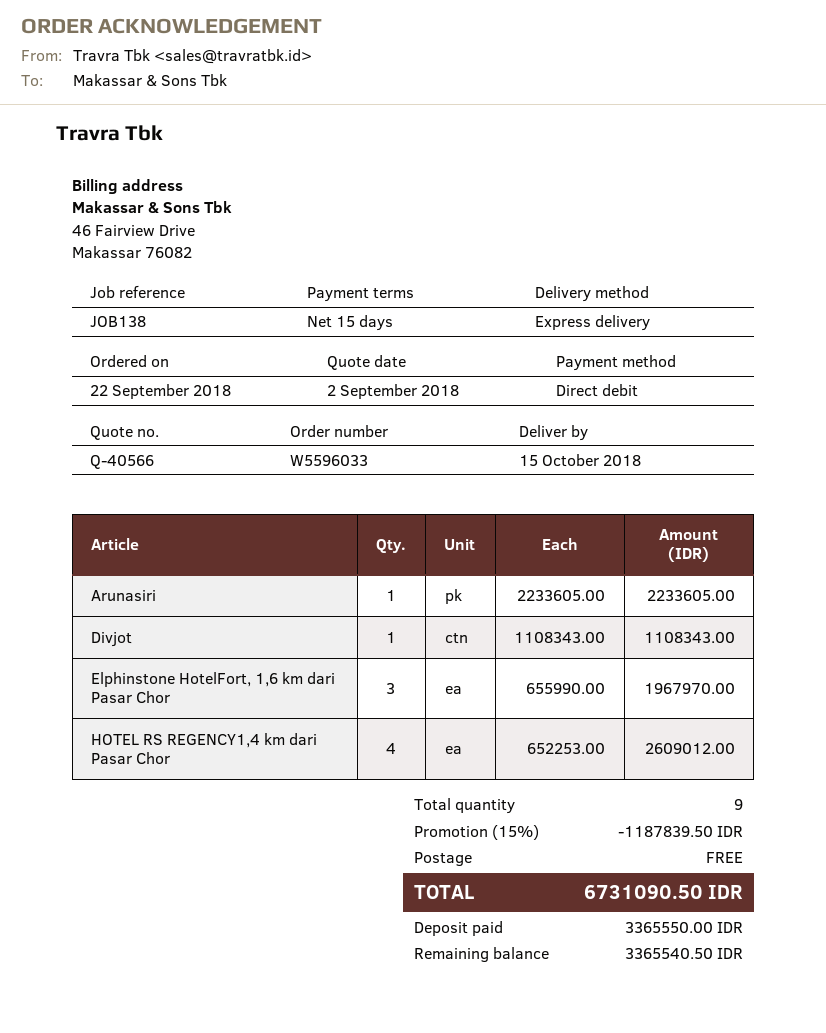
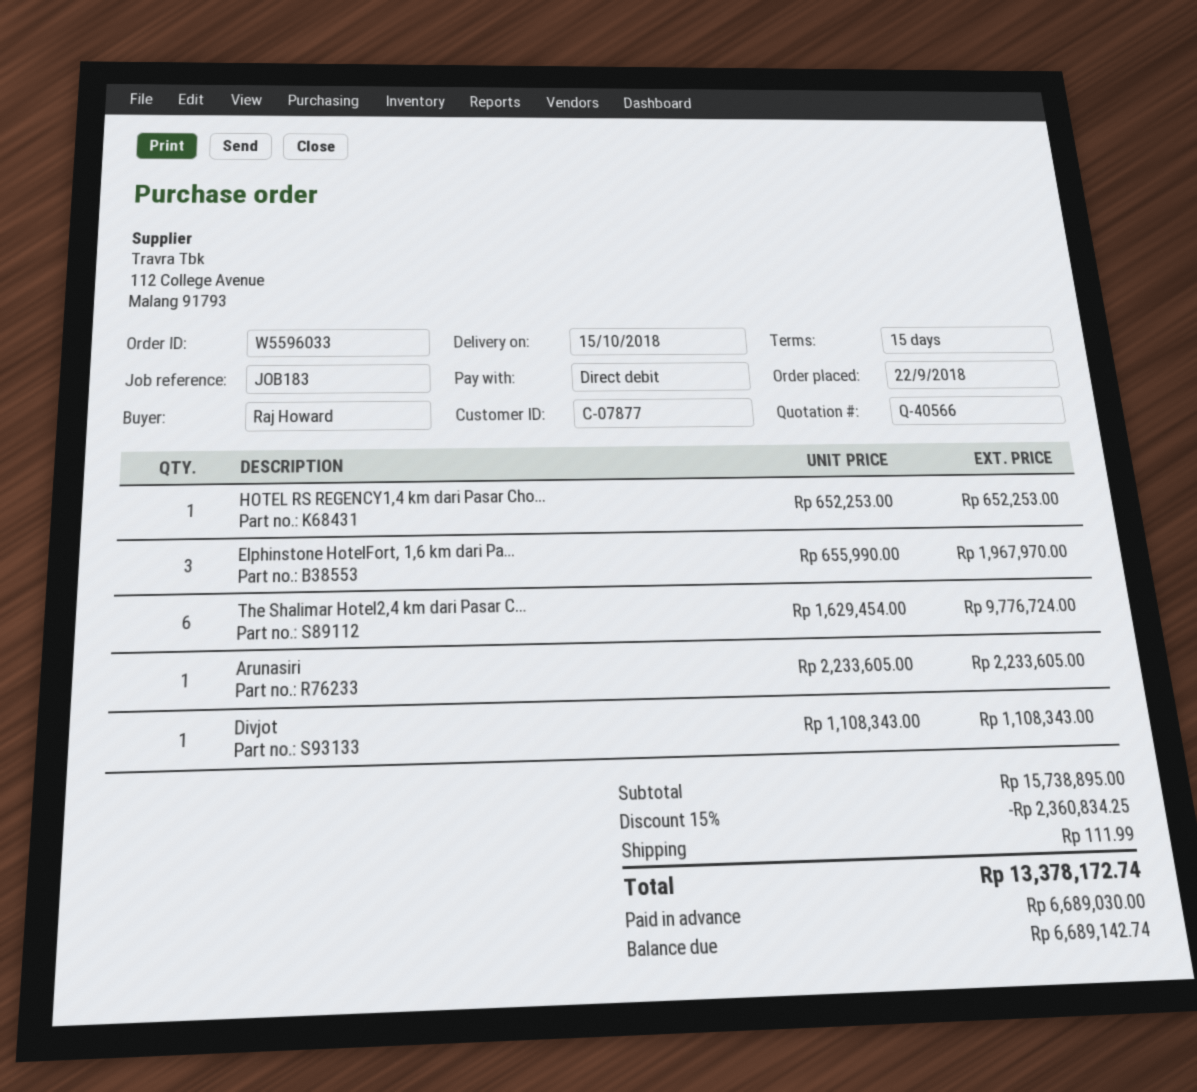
reference: JOB138 -> JOB183
HOTEL RS REGENCY1,4 km dari Pasar Chor: 4 x 652253.00 = 2609012.00 -> 1 x 652253.00 = 652253.00
The Shalimar Hotel2,4 km dari Pasar C...: none -> 6 x 1629454.00 = 9776724.00
discount: 15% = 1187839.50 -> 15% = 2360834.25
shipping: 0.00 -> 111.99
total: 6731090.50 -> 13378172.74
deposit: 3365550.00 -> 6689030.00
balance: 3365540.50 -> 6689142.74

